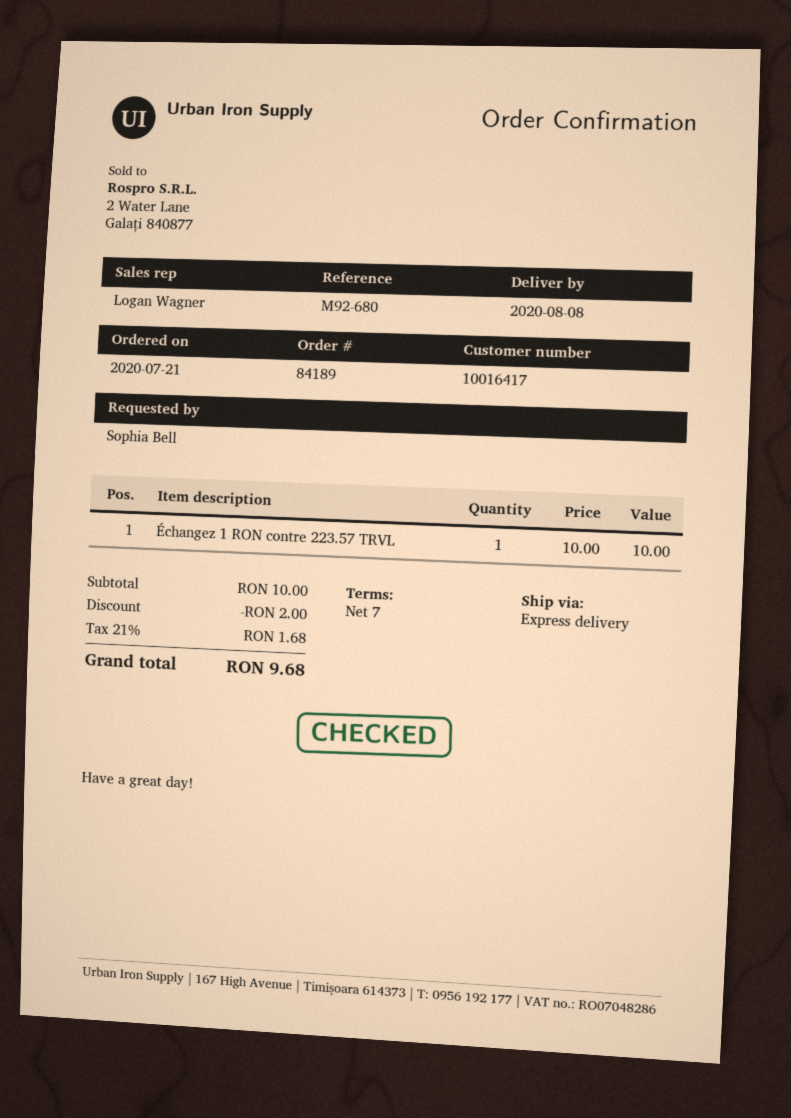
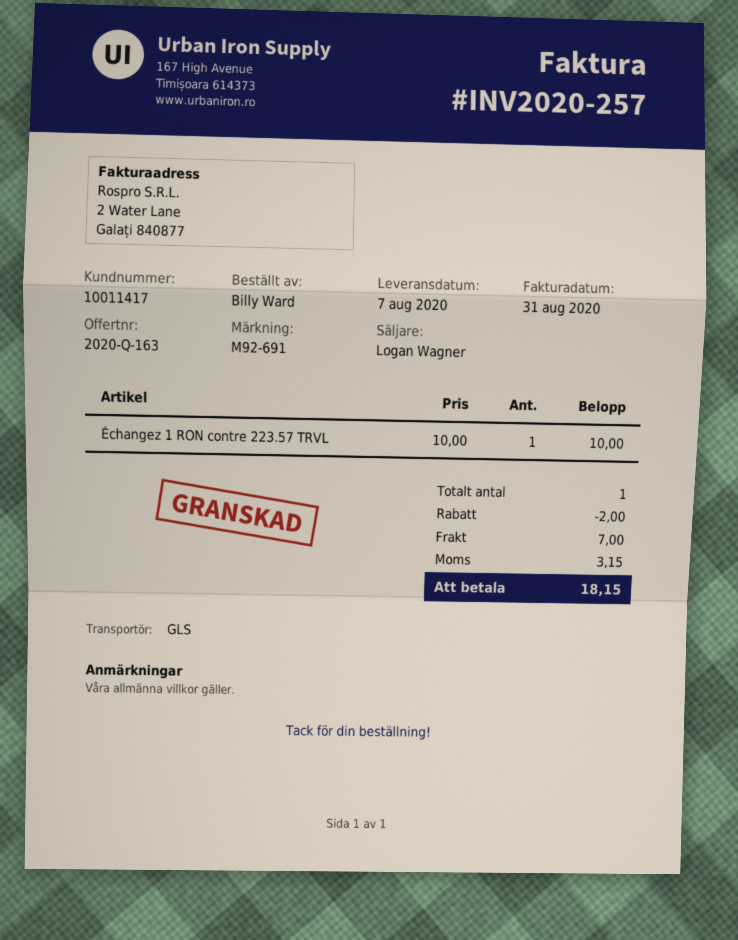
delivery date: 2020-08-08 -> 2020-08-07
customer number: 10016417 -> 10011417
reference: M92-680 -> M92-691
ordered by: Sophia Bell -> Billy Ward
shipping method: express -> GLS
shipping: none -> 7.00
tax: 1.68 -> 3.15
total: 9.68 -> 18.15

